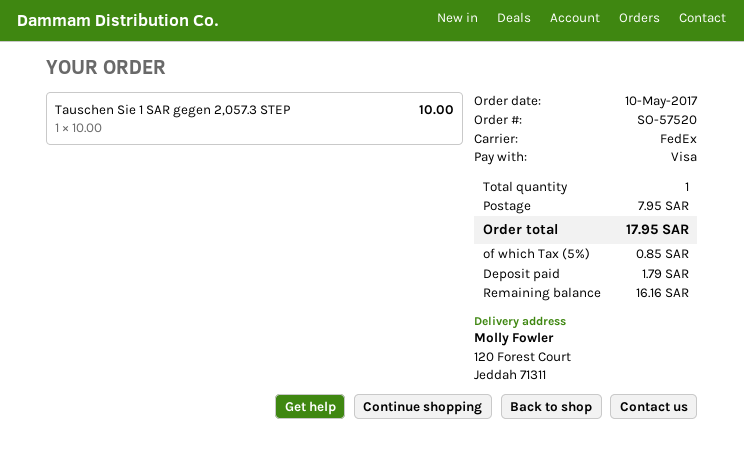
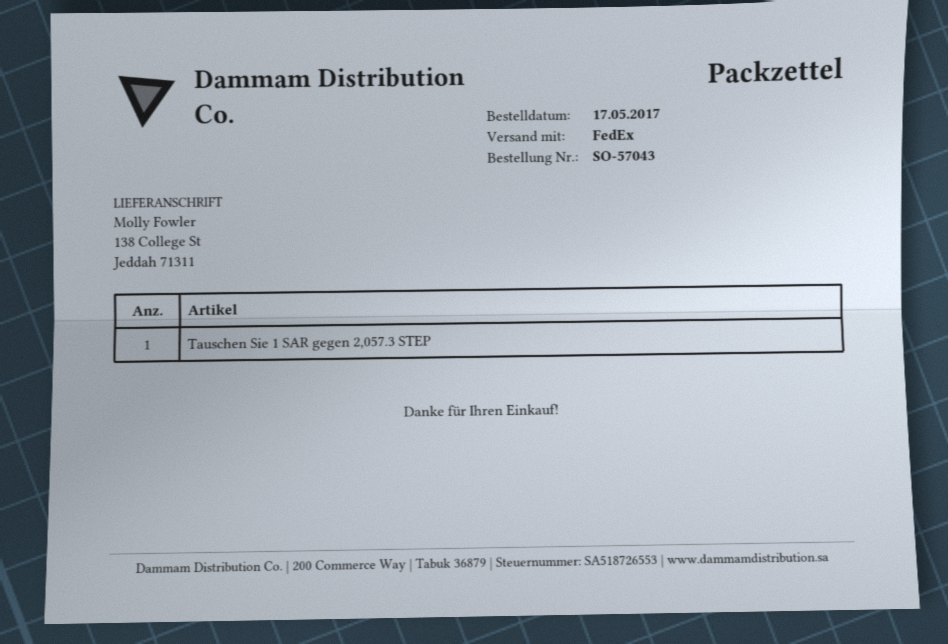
order number: SO-57520 -> SO-57043
order date: 2017-05-10 -> 2017-05-17
ship to: 120 Forest Court, Jeddah 71311 -> 138 College St, Jeddah 71311

